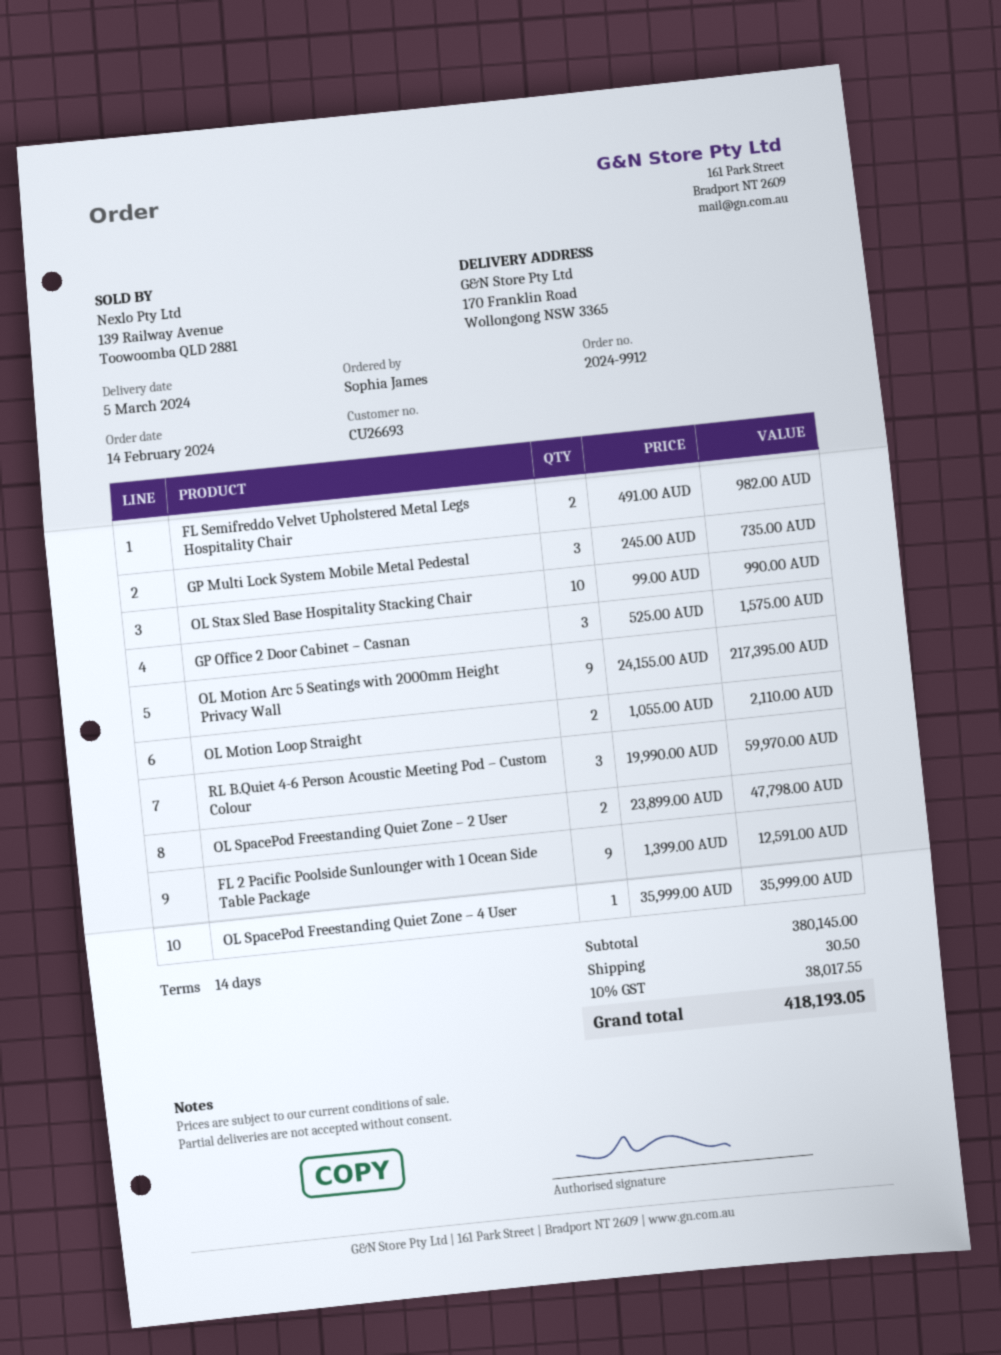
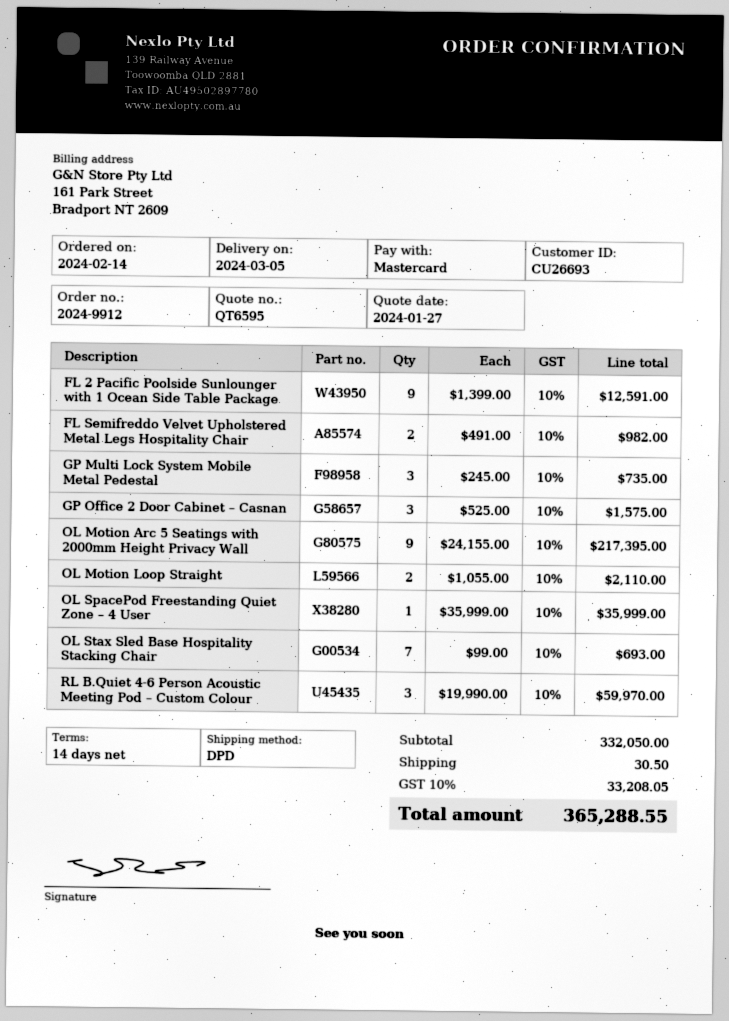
OL Stax Sled Base Hospitality Stacking Chair: 10 x 99.00 = 990.00 -> 7 x 99.00 = 693.00
OL SpacePod Freestanding Quiet Zone – 2 User: 2 x 23899.00 = 47798.00 -> none
subtotal: 380145.00 -> 332050.00
tax: 10% = 38017.55 -> 10% = 33208.05
total: 418193.05 -> 365288.55

